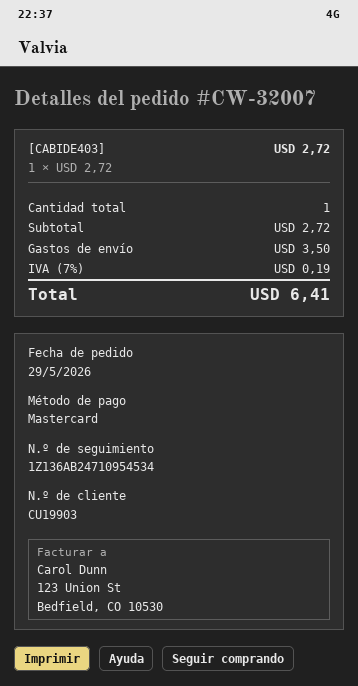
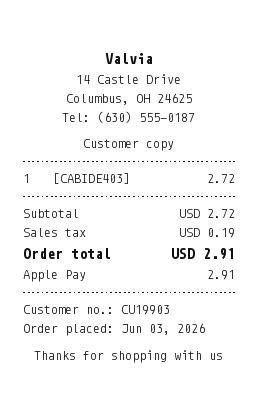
order date: 2026-05-29 -> 2026-06-03
payment method: Mastercard -> Apple Pay
shipping: 3.50 -> none
total: 6.41 -> 2.91

